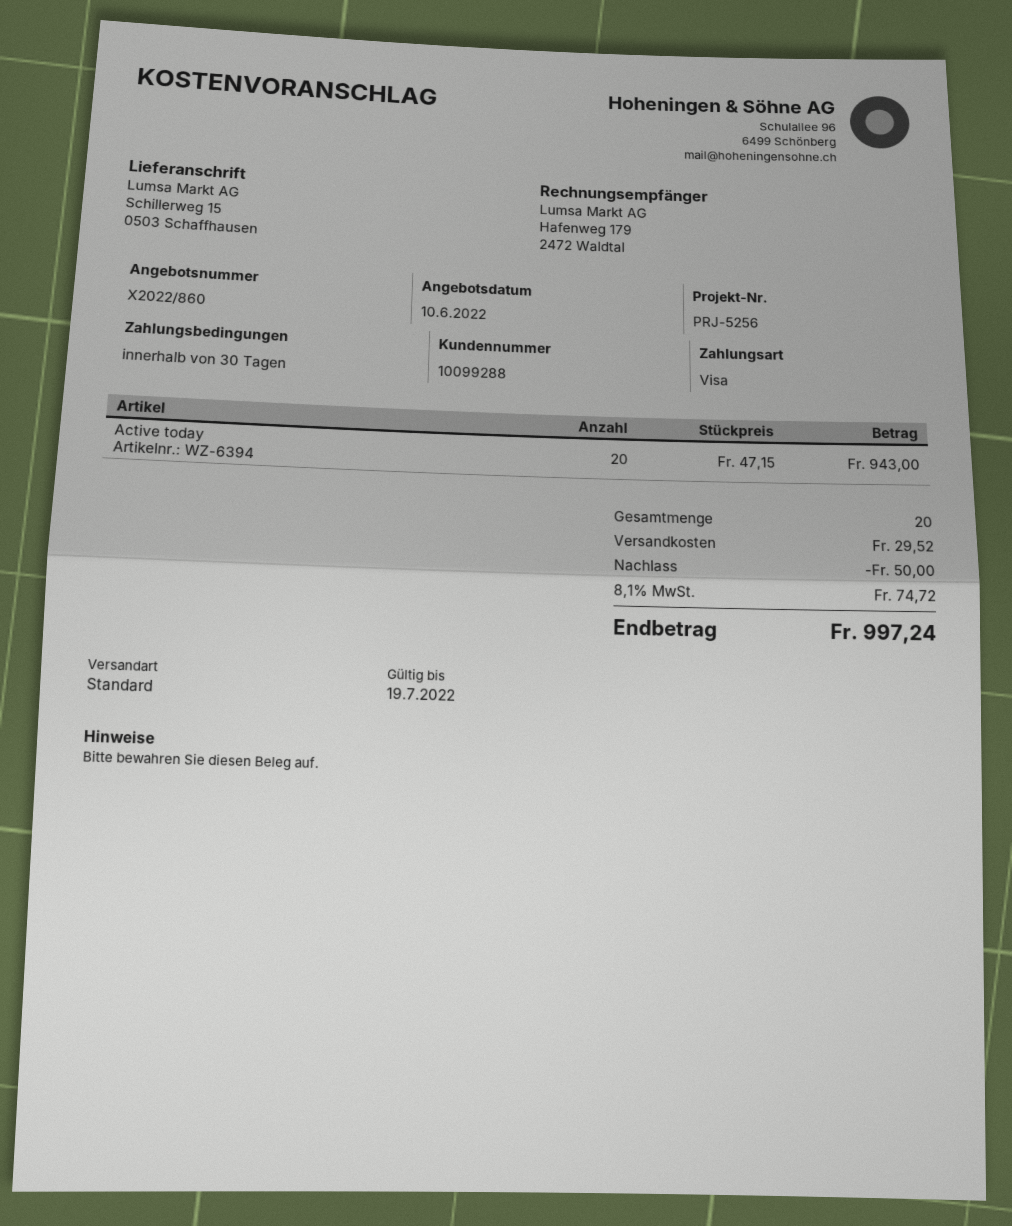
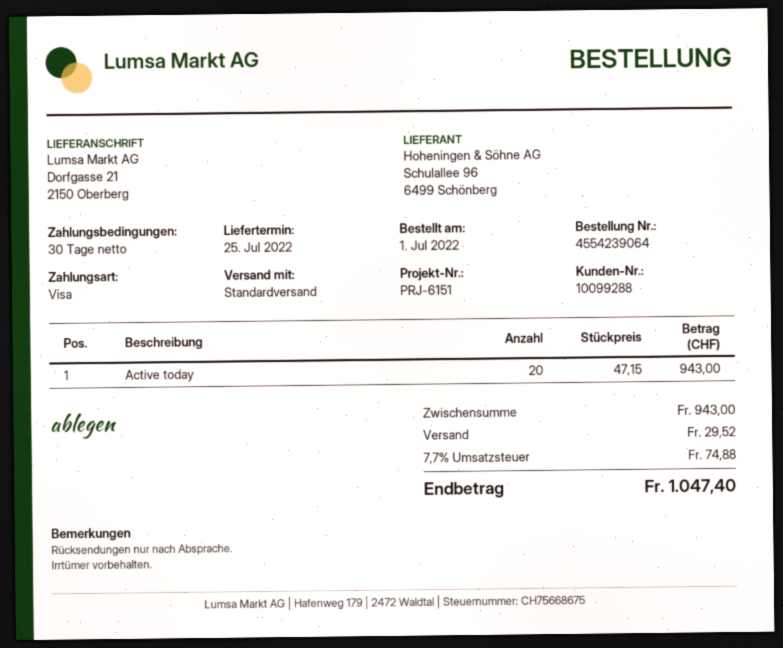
reference: PRJ-5256 -> PRJ-6151
ship to: Schillerweg 15, 0503 Schaffhausen -> Dorfgasse 21, 2150 Oberberg
discount: 50.00 -> none
tax: 8.1% = 74.72 -> 7.7% = 74.88
total: 997.24 -> 1047.40

